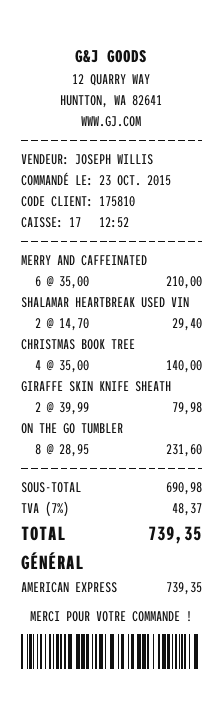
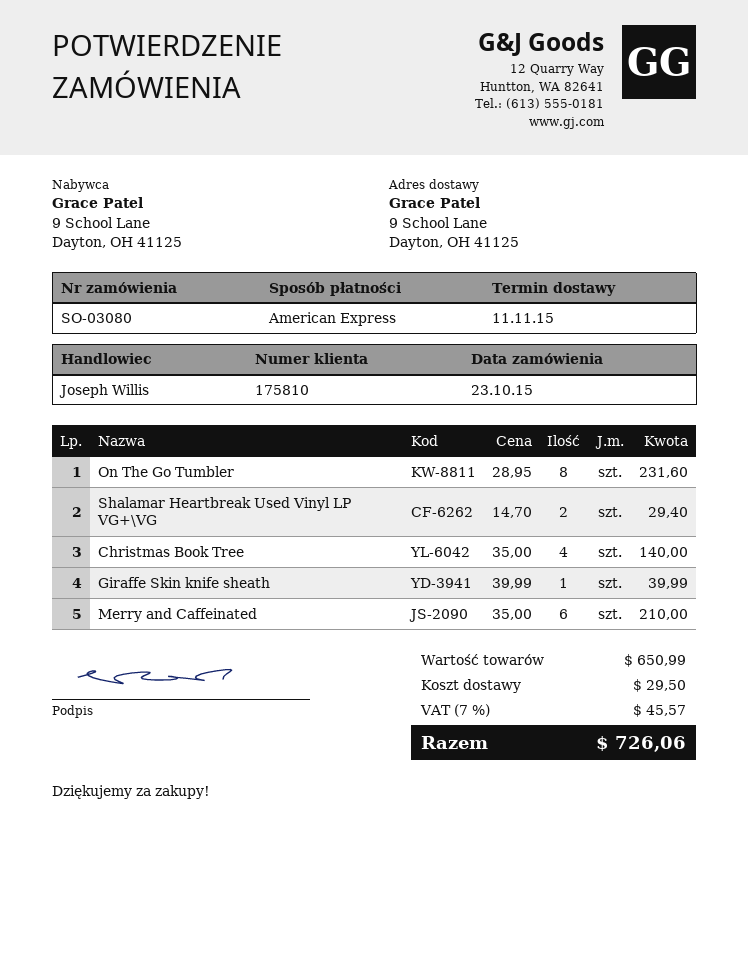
GIRAFFE SKIN KNIFE SHEATH: 2 x 39.99 = 79.98 -> 1 x 39.99 = 39.99
subtotal: 690.98 -> 650.99
shipping: none -> 29.50
tax: 7% = 48.37 -> 7% = 45.57
total: 739.35 -> 726.06

